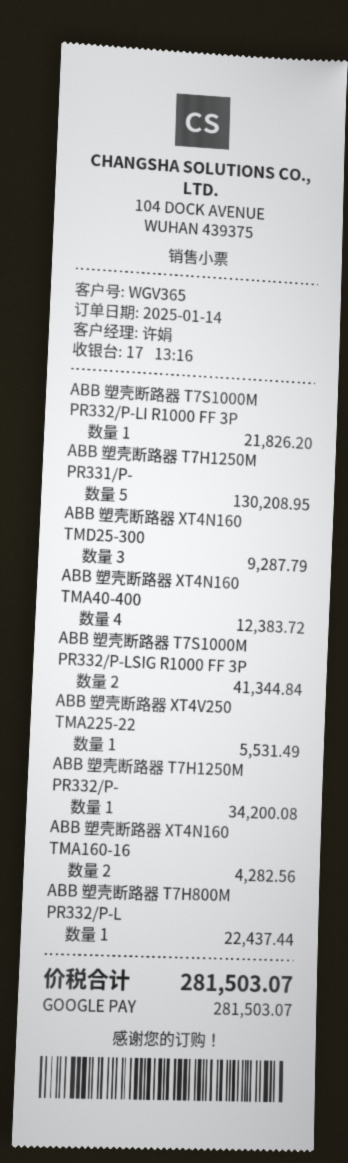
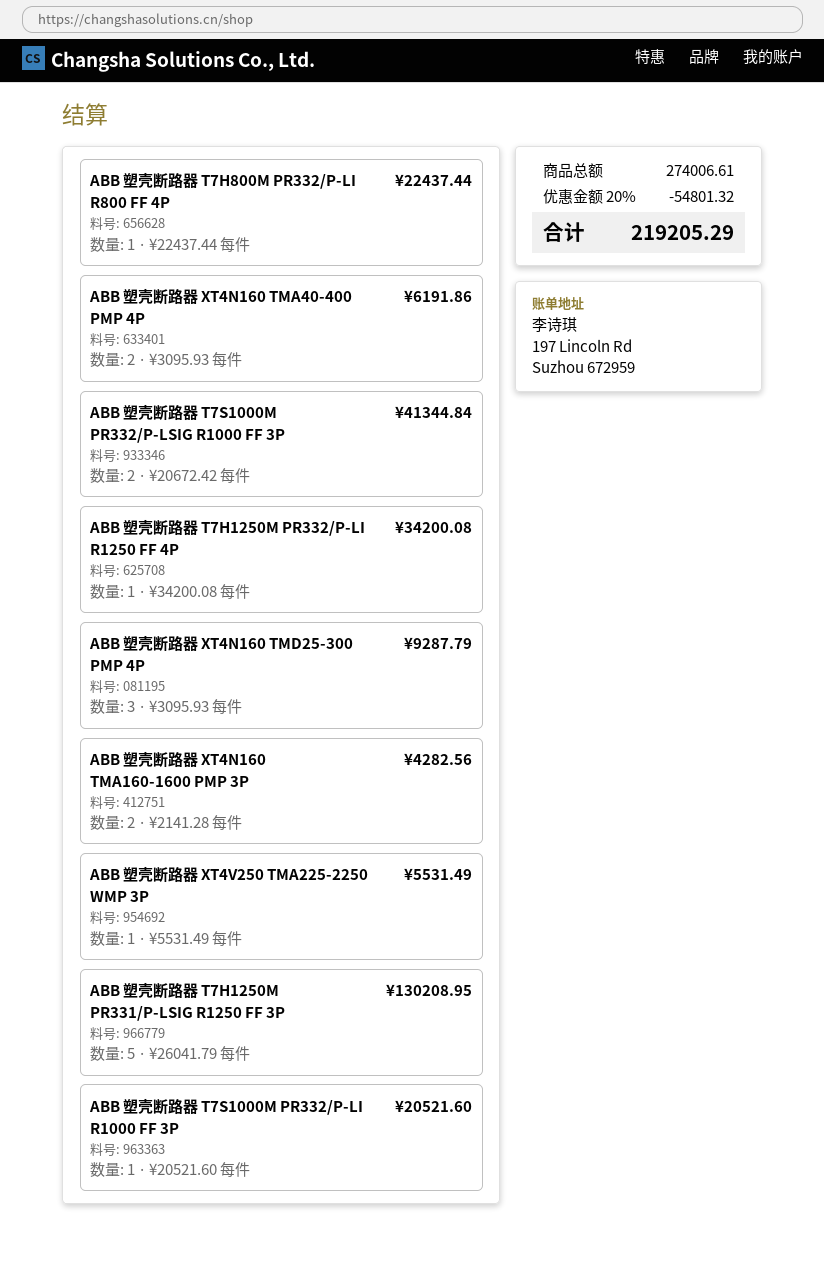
ABB 塑壳断路器 T7S1000M PR332/P-LI R1000 FF 3P: 1 for 21826.20 -> 1 for 20521.60
ABB 塑壳断路器 XT4N160 TMA40-400: 4 for 12383.72 -> 2 for 6191.86
discount: none -> 20% = 54801.32
total: 281503.07 -> 219205.29

